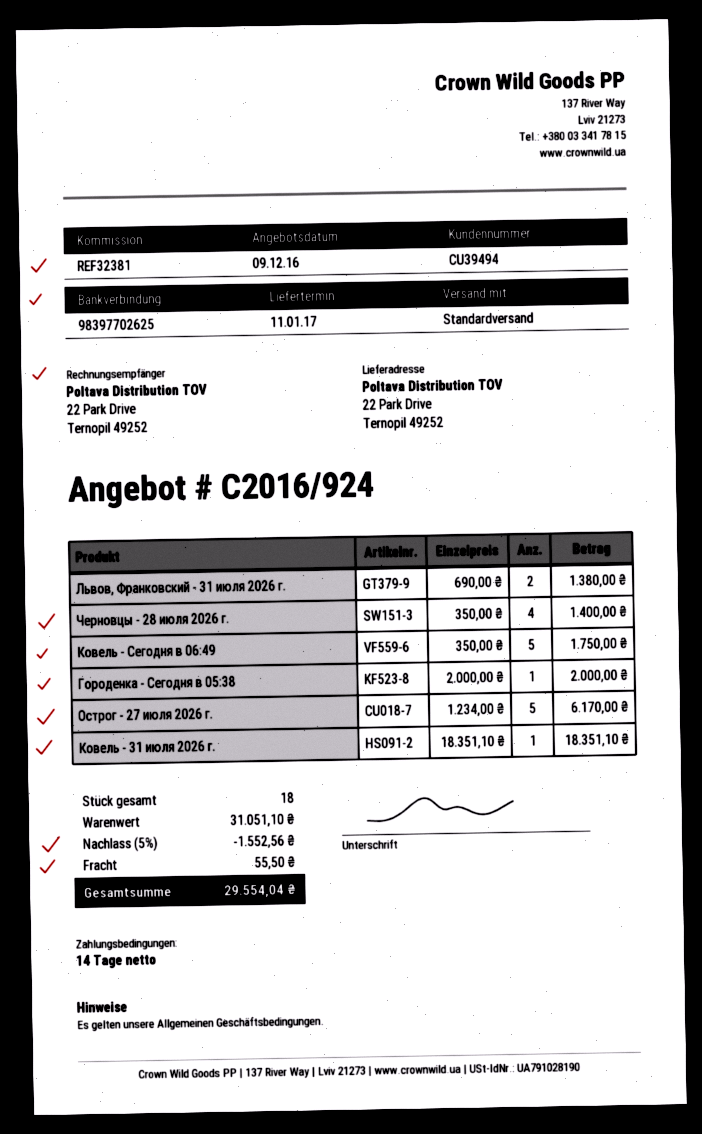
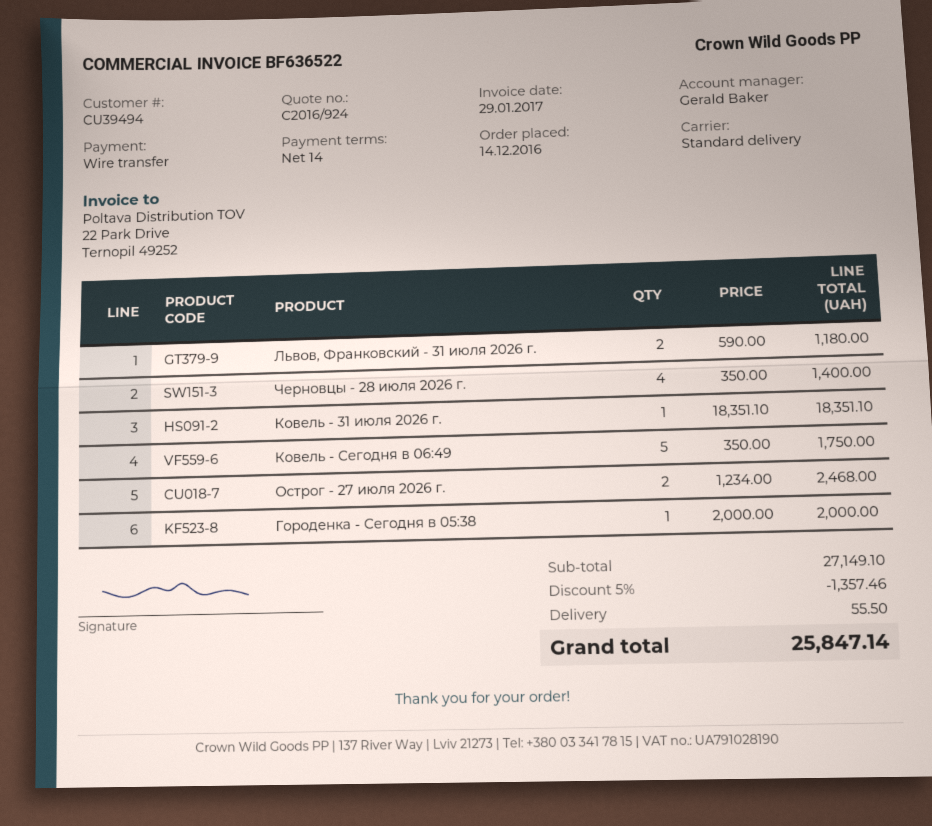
Львов, Франковский - 31 июля 2026 г.: 2 x 690.00 = 1380.00 -> 2 x 590.00 = 1180.00
Острог - 27 июля 2026 г.: 5 x 1234.00 = 6170.00 -> 2 x 1234.00 = 2468.00
subtotal: 31051.10 -> 27149.10
discount: 5% = 1552.56 -> 5% = 1357.46
total: 29554.04 -> 25847.14

